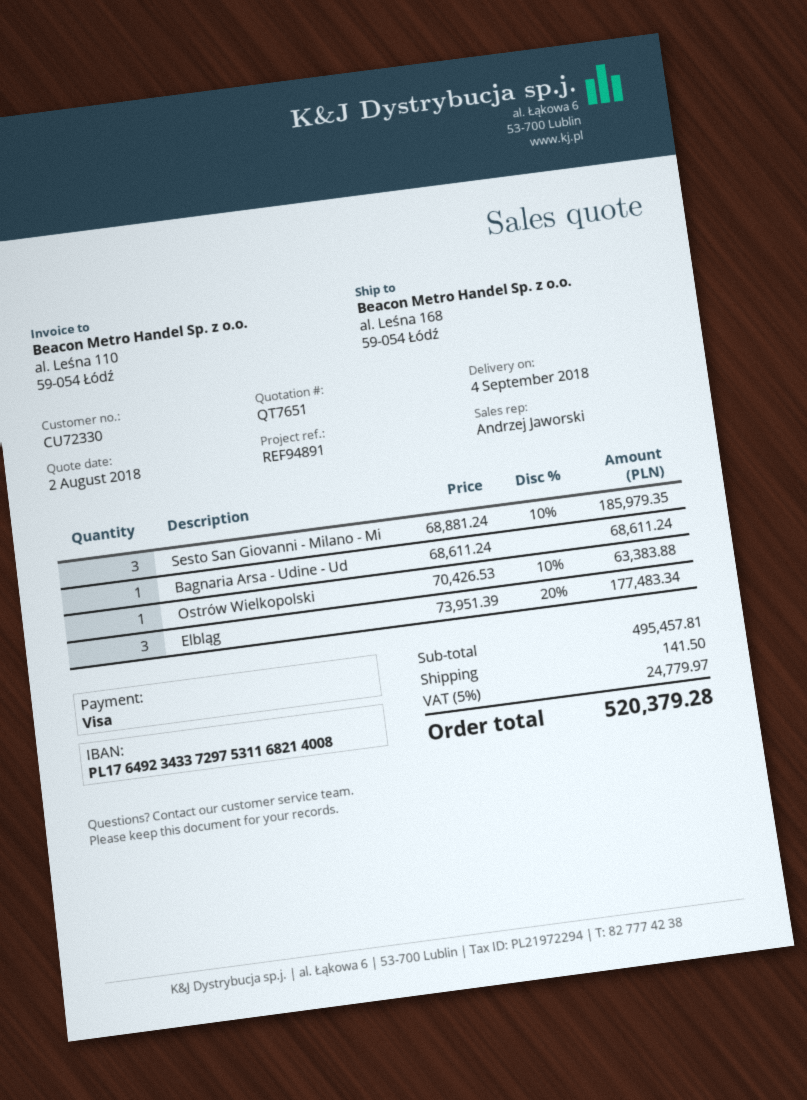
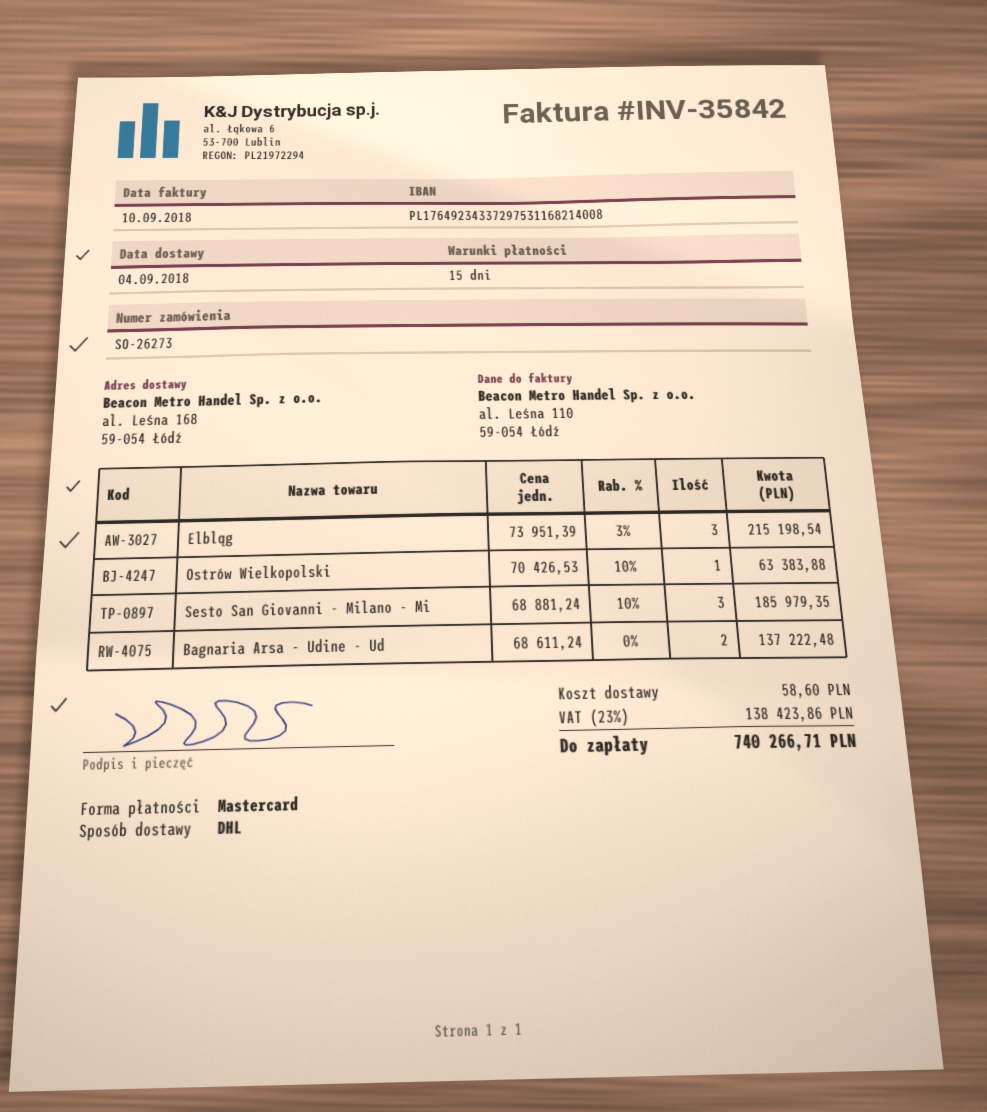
payment method: Visa -> Mastercard
Bagnaria Arsa - Udine - Ud: 1 x 68611.24 = 68611.24 -> 2 x 68611.24 = 137222.48
Elbląg: 3 x 73951.39 - 20% = 177483.34 -> 3 x 73951.39 - 3% = 215198.54
shipping: 141.50 -> 58.60
tax: 5% = 24779.97 -> 23% = 138423.86
total: 520379.28 -> 740266.71

